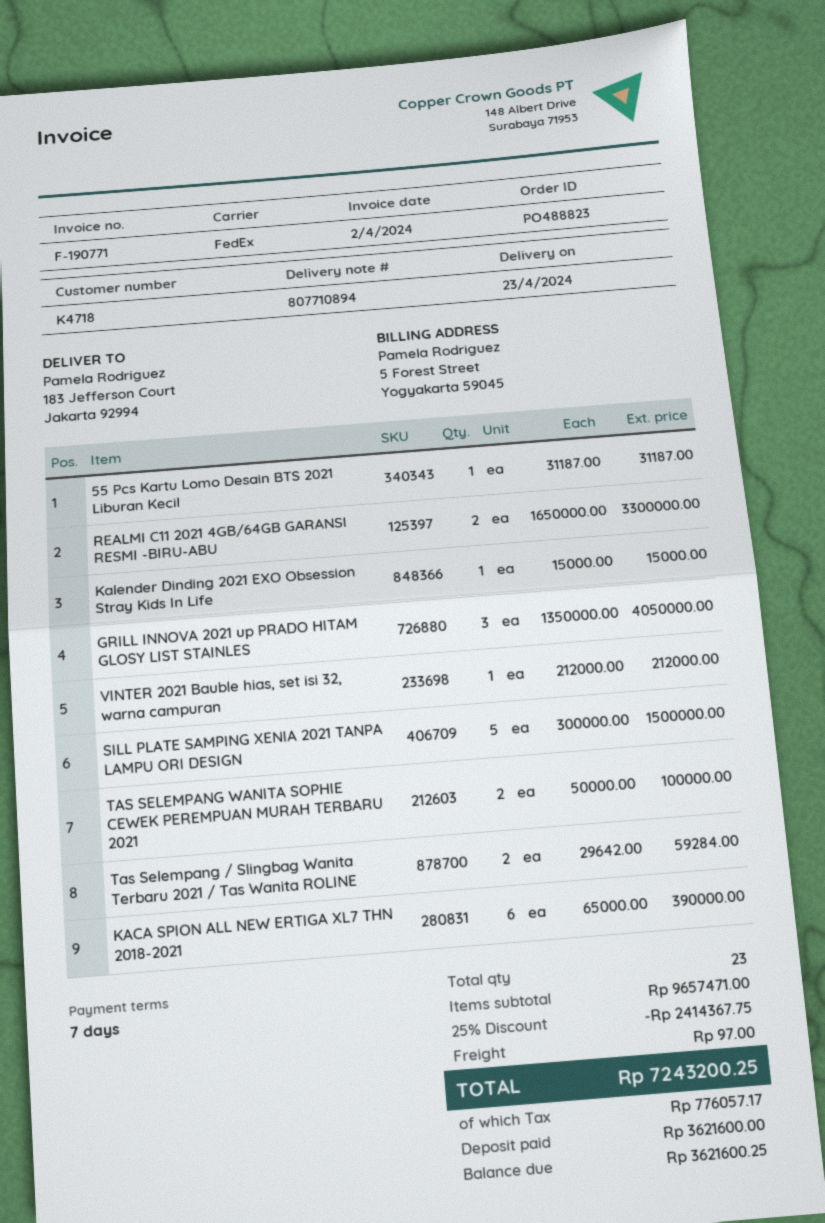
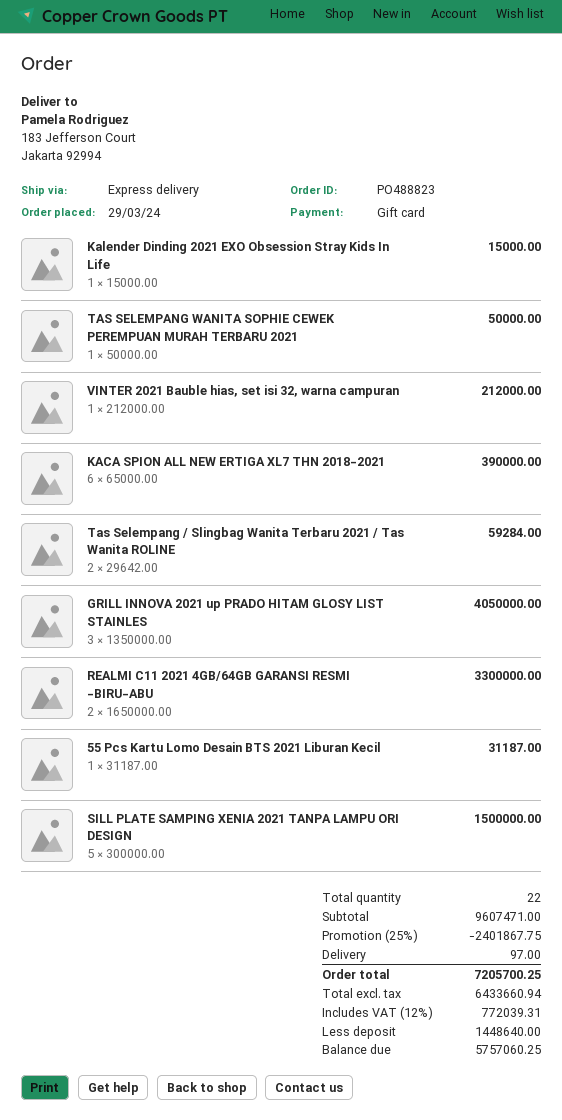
shipping method: FedEx -> express
TAS SELEMPANG WANITA SOPHIE CEWEK PEREMPUAN MURAH TERBARU 2021: 2 x 50000.00 = 100000.00 -> 1 x 50000.00 = 50000.00
total quantity: 23 -> 22
subtotal: 9657471.00 -> 9607471.00
discount: 25% = 2414367.75 -> 25% = 2401867.75
tax: 776057.17 -> 772039.31
total: 7243200.25 -> 7205700.25
deposit: 3621600.00 -> 1448640.00
balance: 3621600.25 -> 5757060.25

